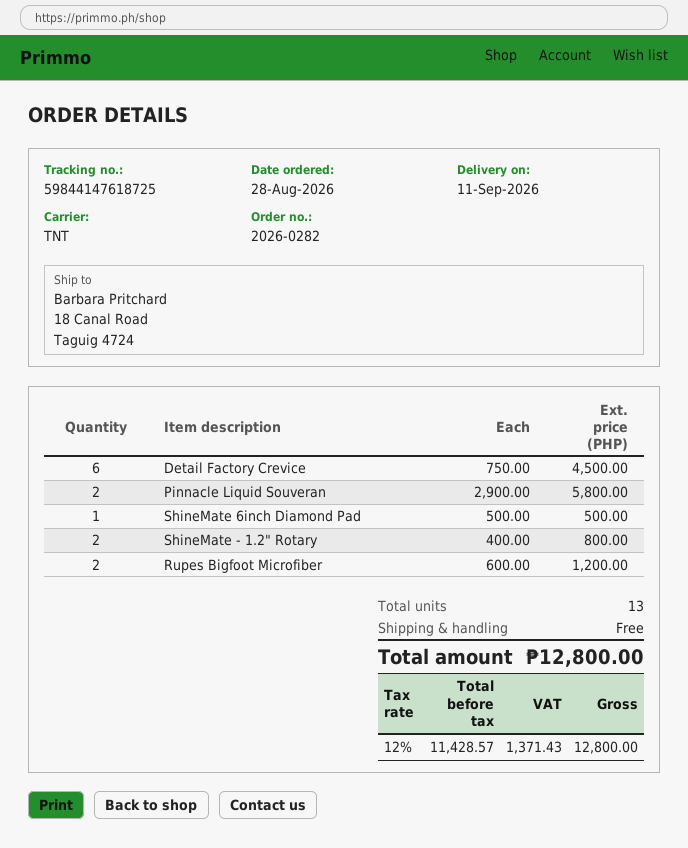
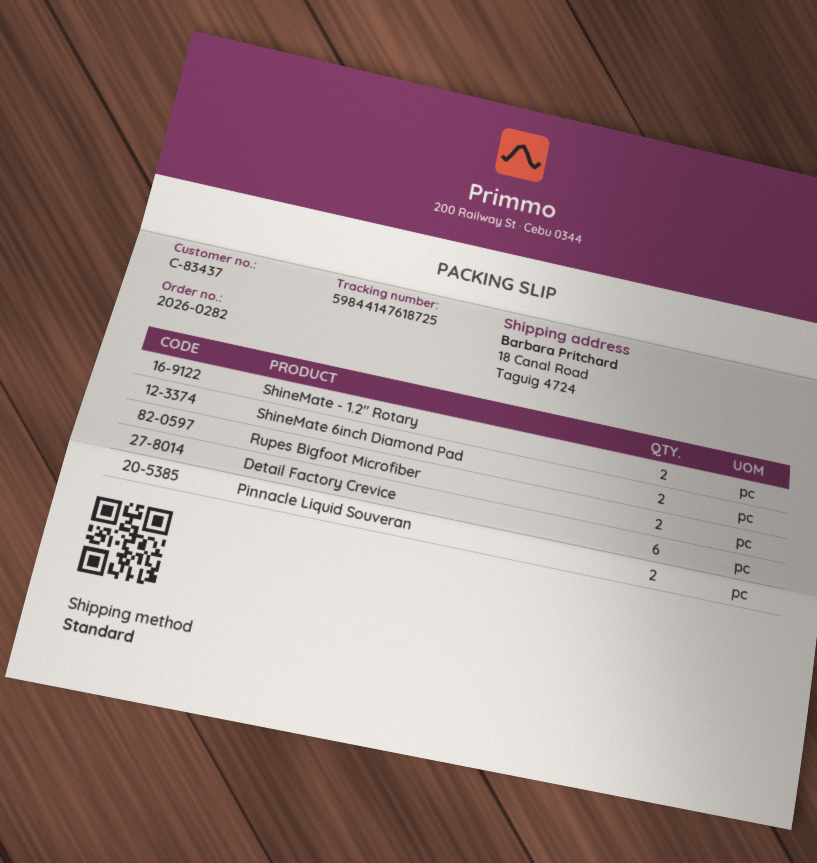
shipping method: TNT -> standard
ShineMate 6inch Diamond Pad: 1 -> 2

